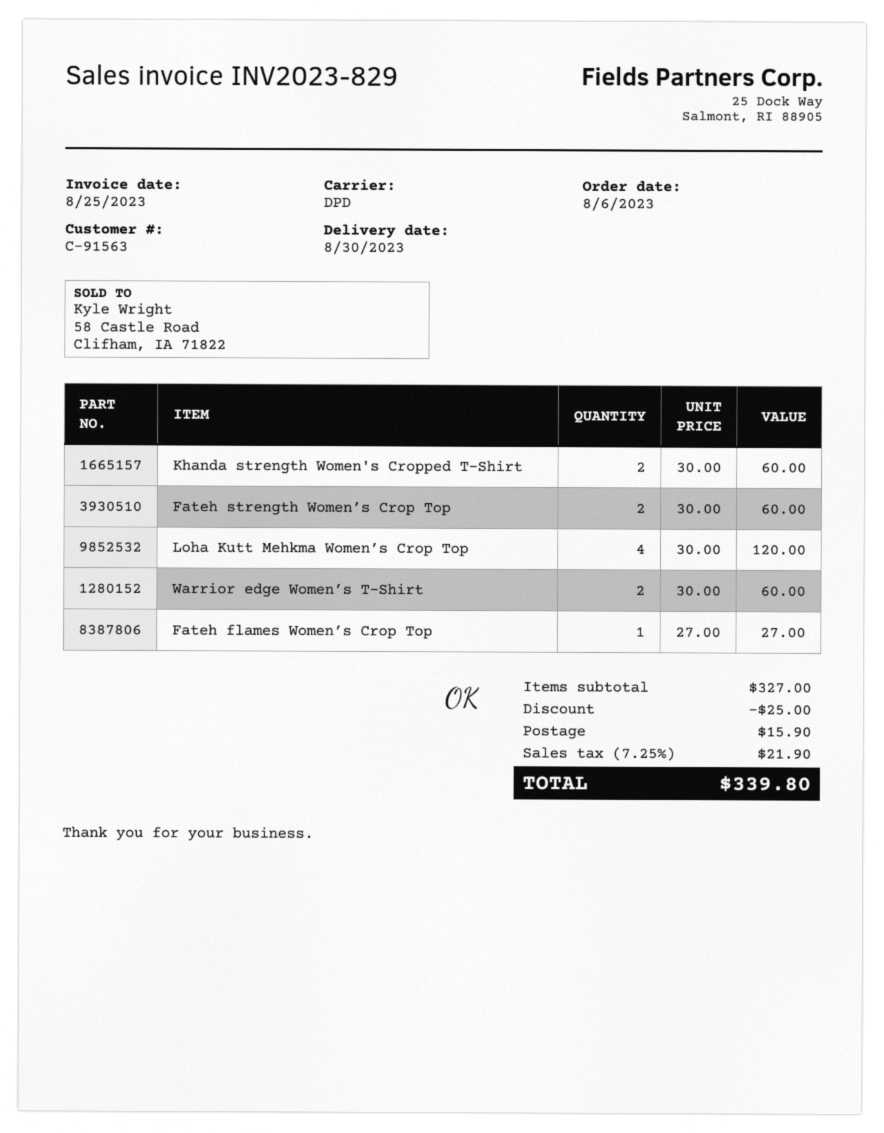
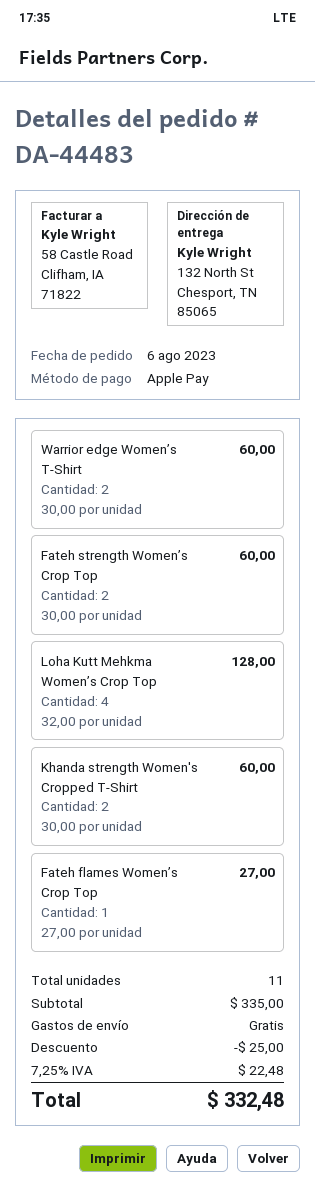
Loha Kutt Mehkma Women’s Crop Top: 4 x 30.00 = 120.00 -> 4 x 32.00 = 128.00
subtotal: 327.00 -> 335.00
shipping: 15.90 -> 0.00
tax: 7.25% = 21.90 -> 7.25% = 22.48
total: 339.80 -> 332.48

